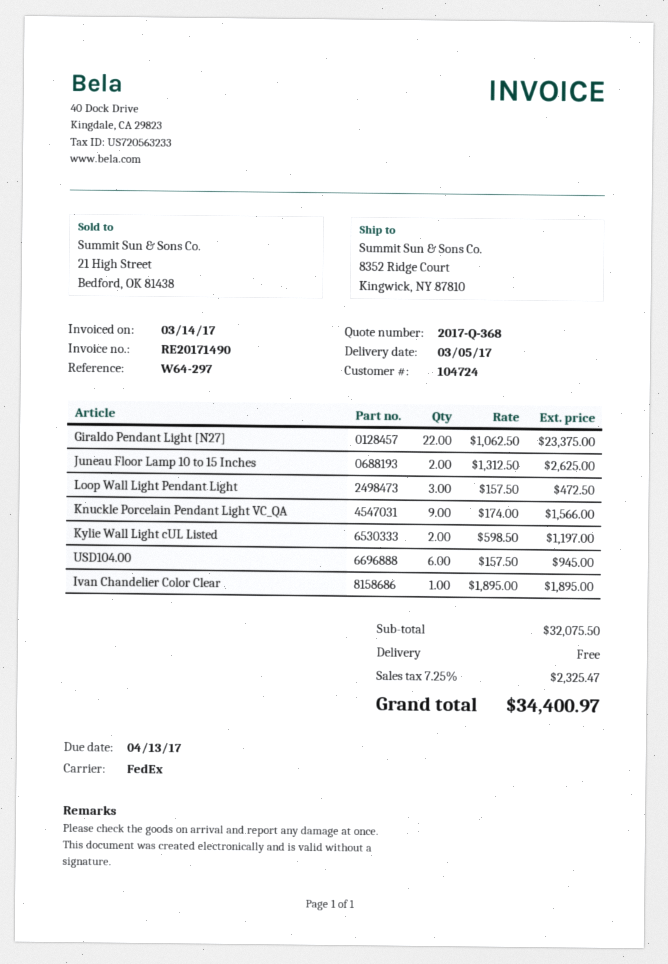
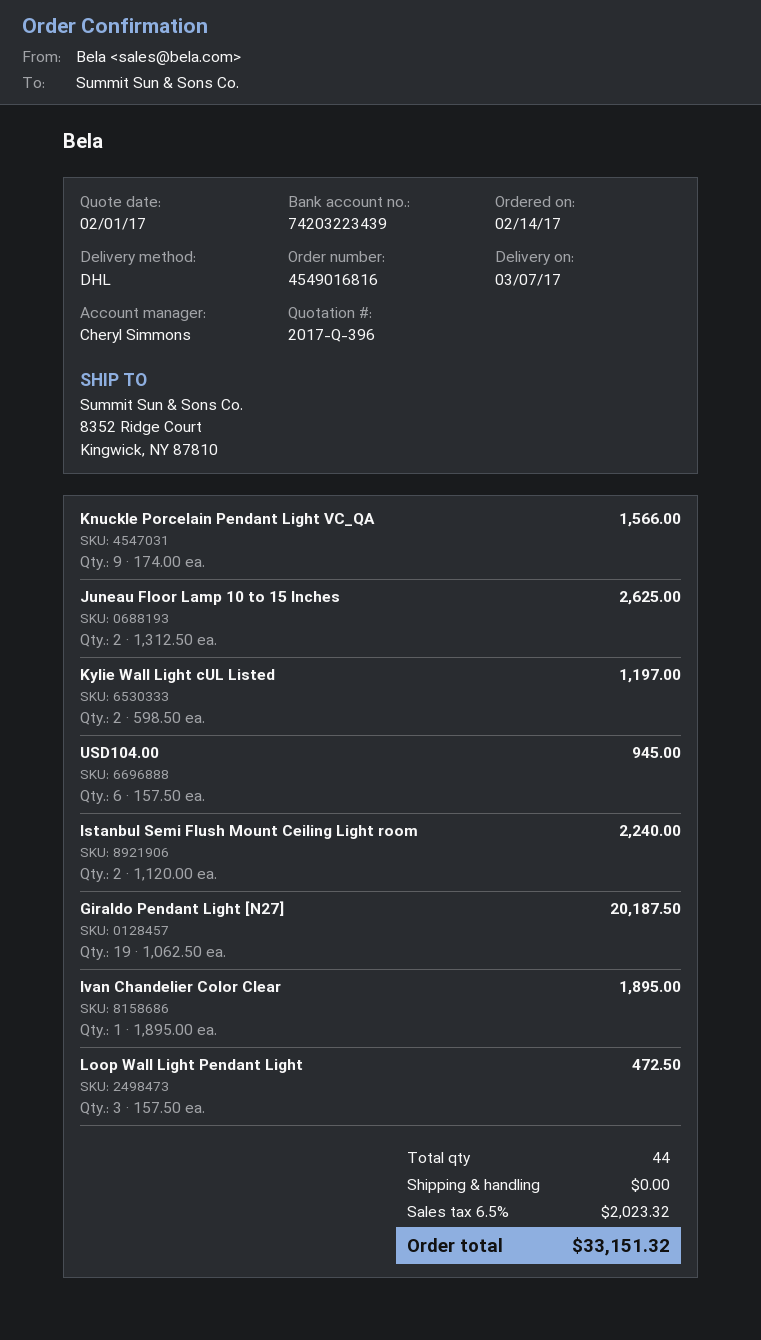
quote number: 2017-Q-368 -> 2017-Q-396
delivery date: 2017-03-05 -> 2017-03-07
shipping method: FedEx -> DHL
Giraldo Pendant Light [N27]: 22 x 1062.50 = 23375.00 -> 19 x 1062.50 = 20187.50
Istanbul Semi Flush Mount Ceiling Light room: none -> 2 x 1120.00 = 2240.00
tax: 7.25% = 2325.47 -> 6.5% = 2023.32
total: 34400.97 -> 33151.32

